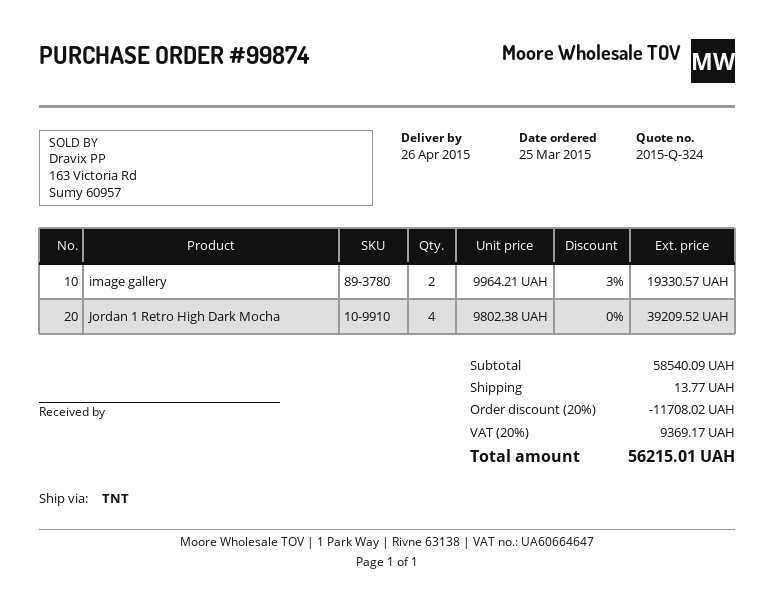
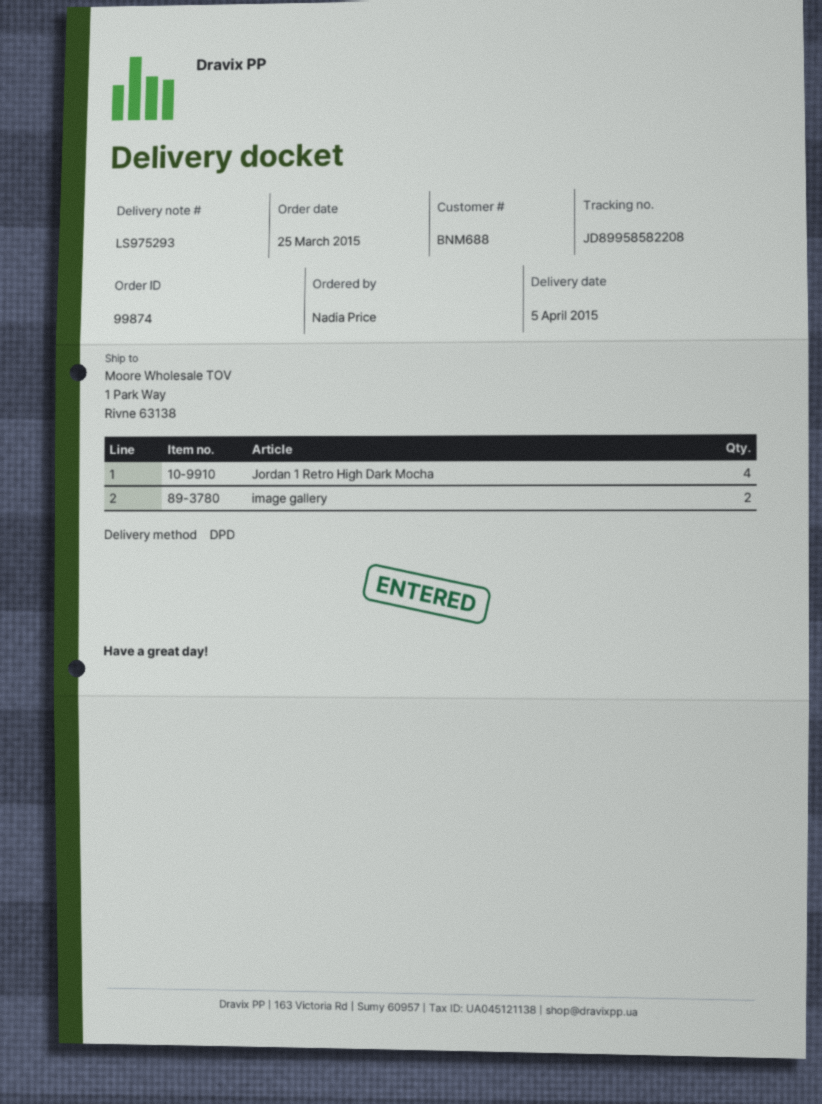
delivery date: 2015-04-26 -> 2015-04-05
shipping method: TNT -> DPD

